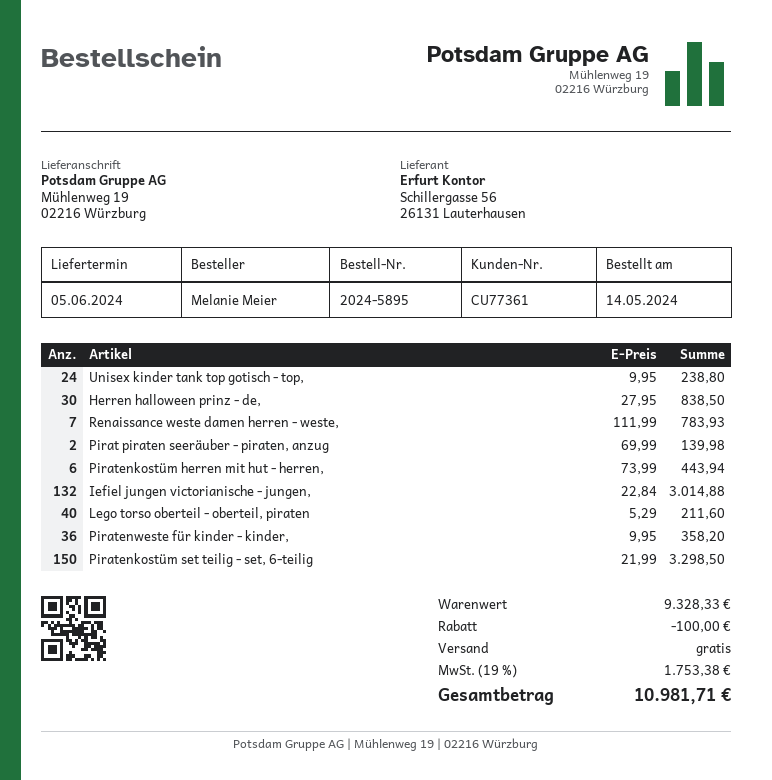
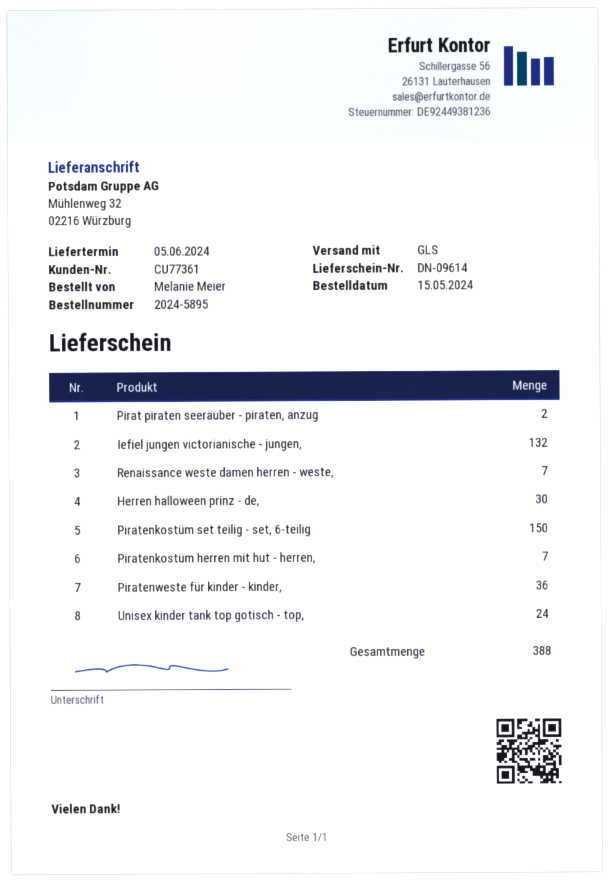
order date: 2024-05-14 -> 2024-05-15
ship to: Mühlenweg 19, 02216 Würzburg -> Mühlenweg 32, 02216 Würzburg
Piratenkostüm herren mit hut - herren,: 6 -> 7
Lego torso oberteil - oberteil, piraten: 40 -> none

